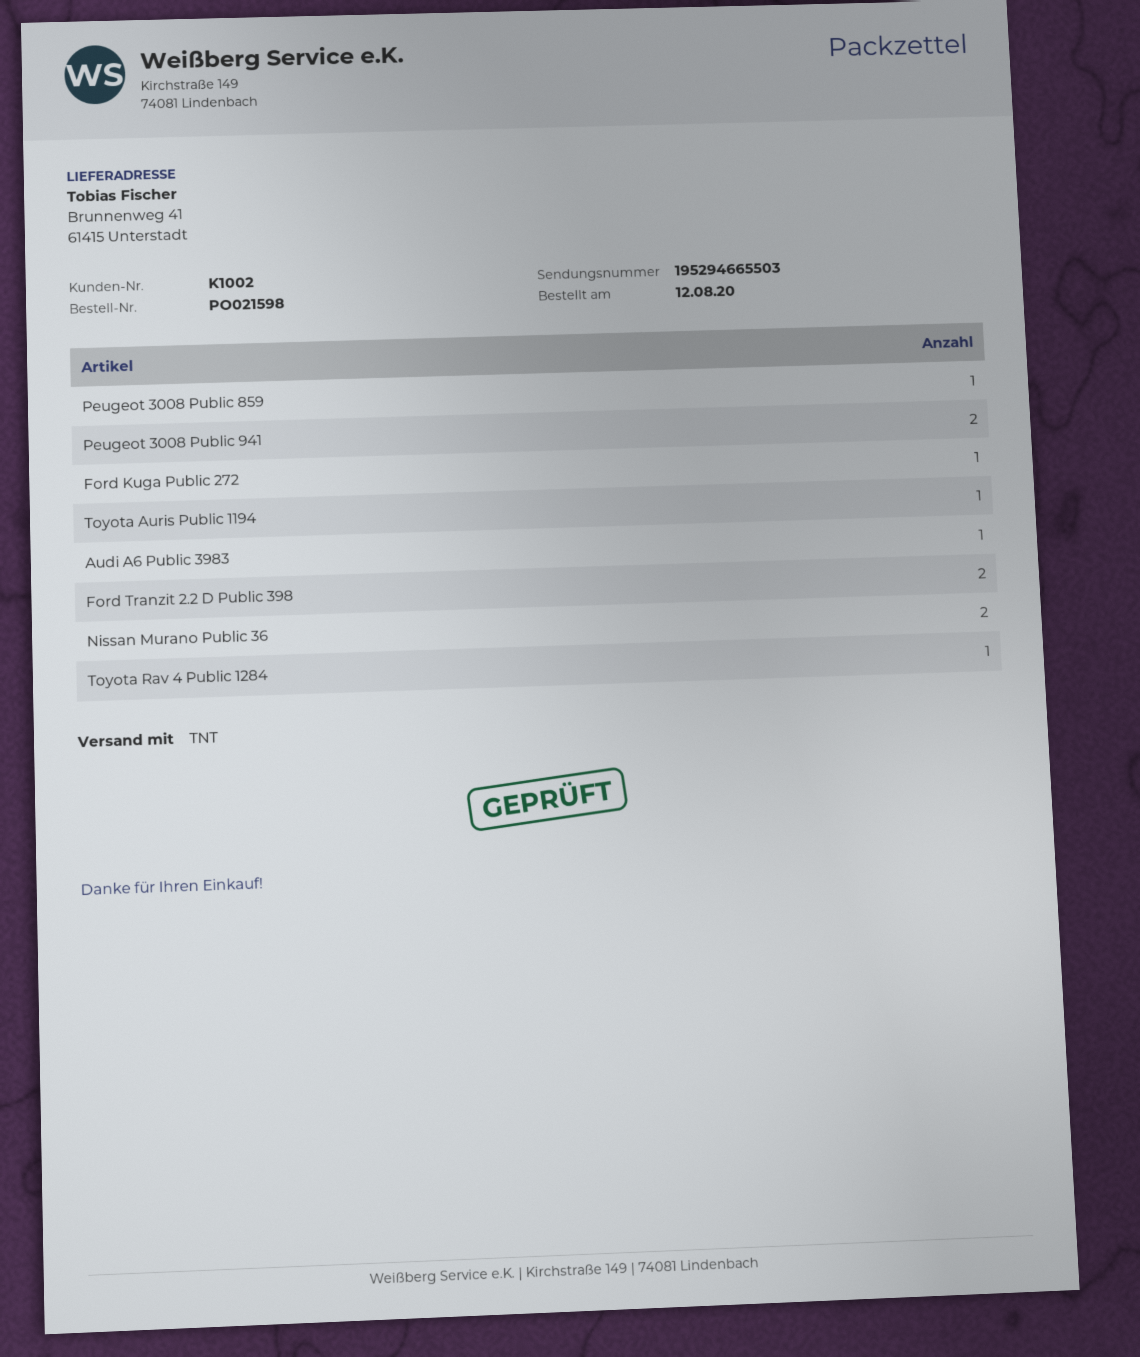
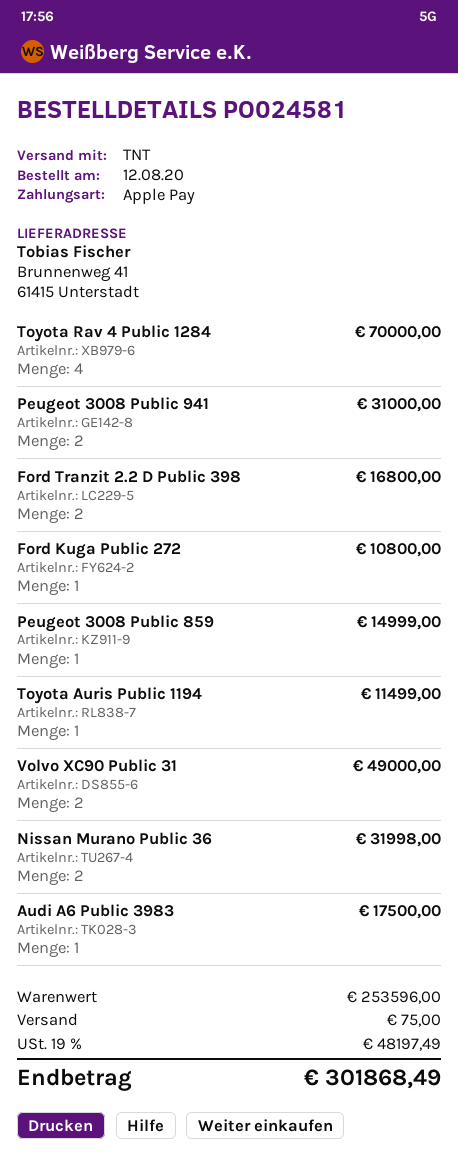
order number: PO021598 -> PO024581
Toyota Rav 4 Public 1284: 1 -> 4
Volvo XC90 Public 31: none -> 2

